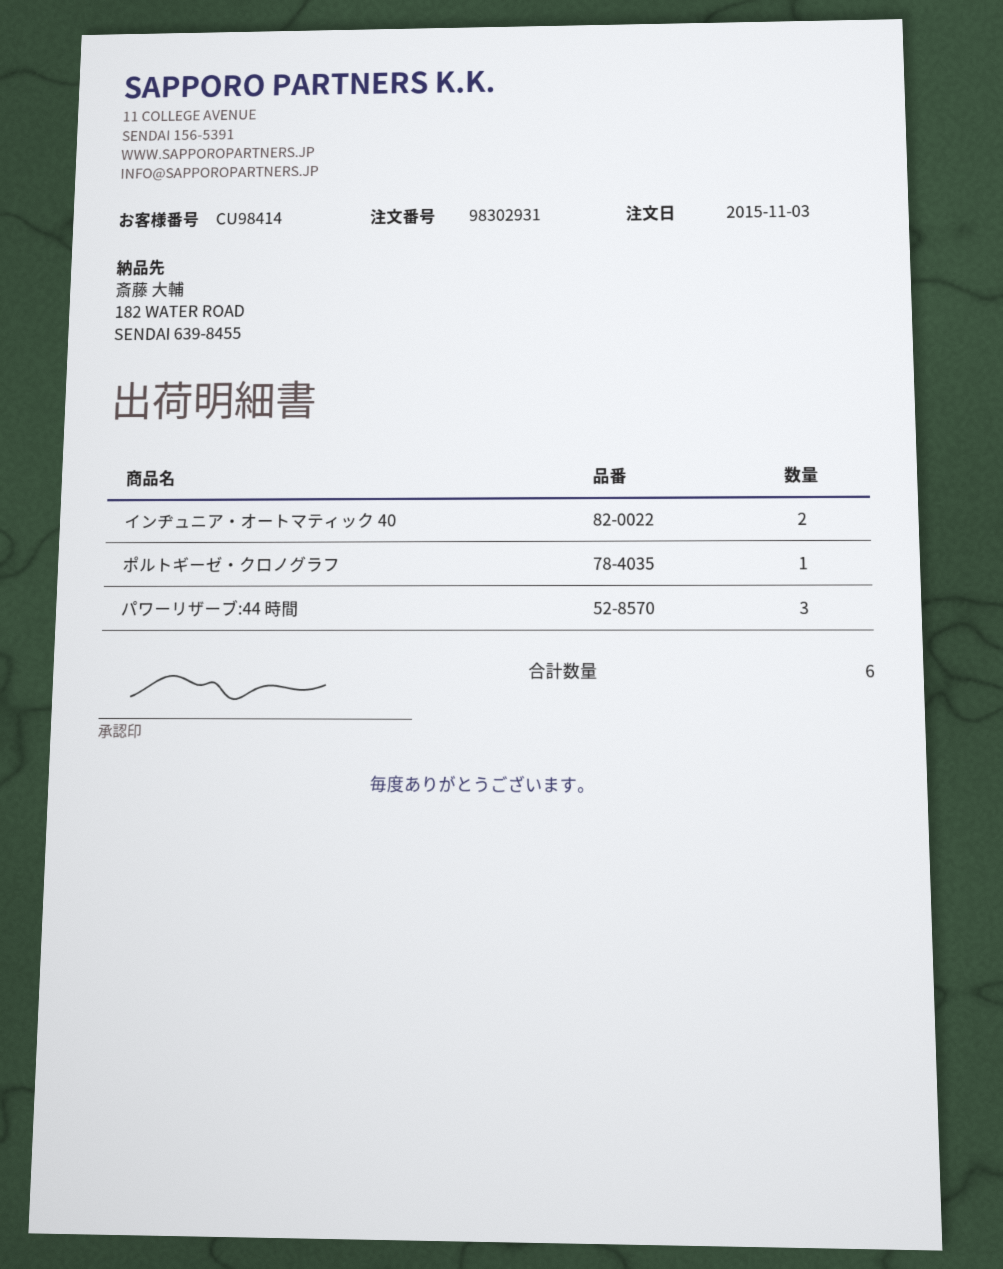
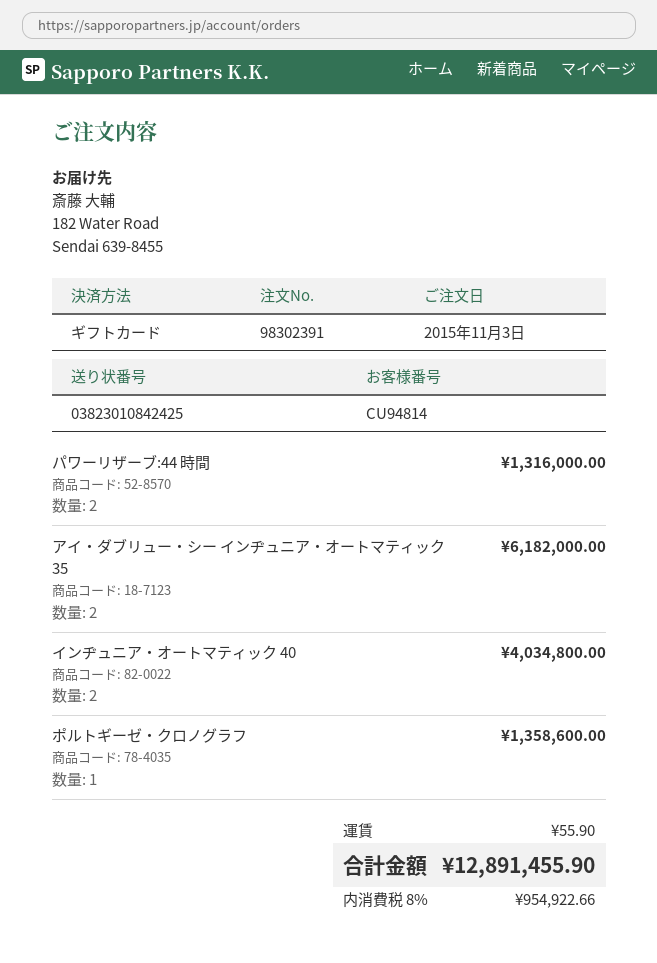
order number: 98302931 -> 98302391
customer number: CU98414 -> CU94814
パワーリザーブ:44 時間: 3 -> 2
アイ・ダブリュー・シー インヂュニア・オートマティック 35: none -> 2

